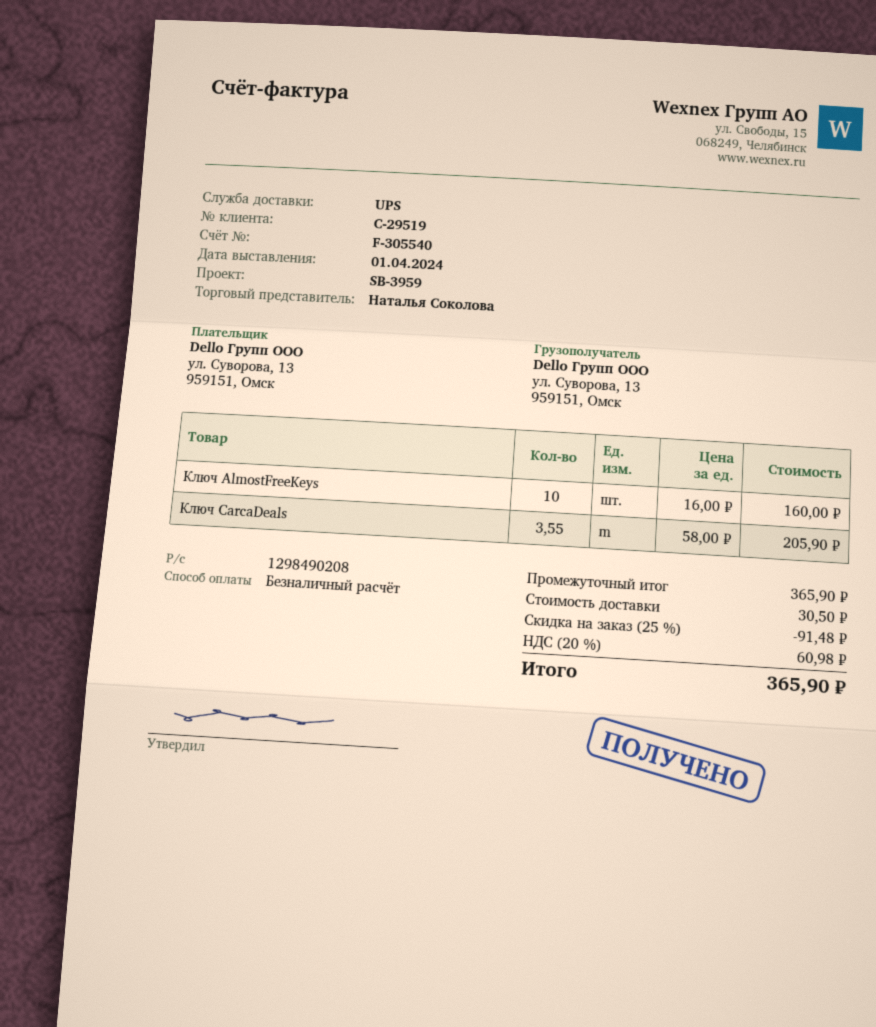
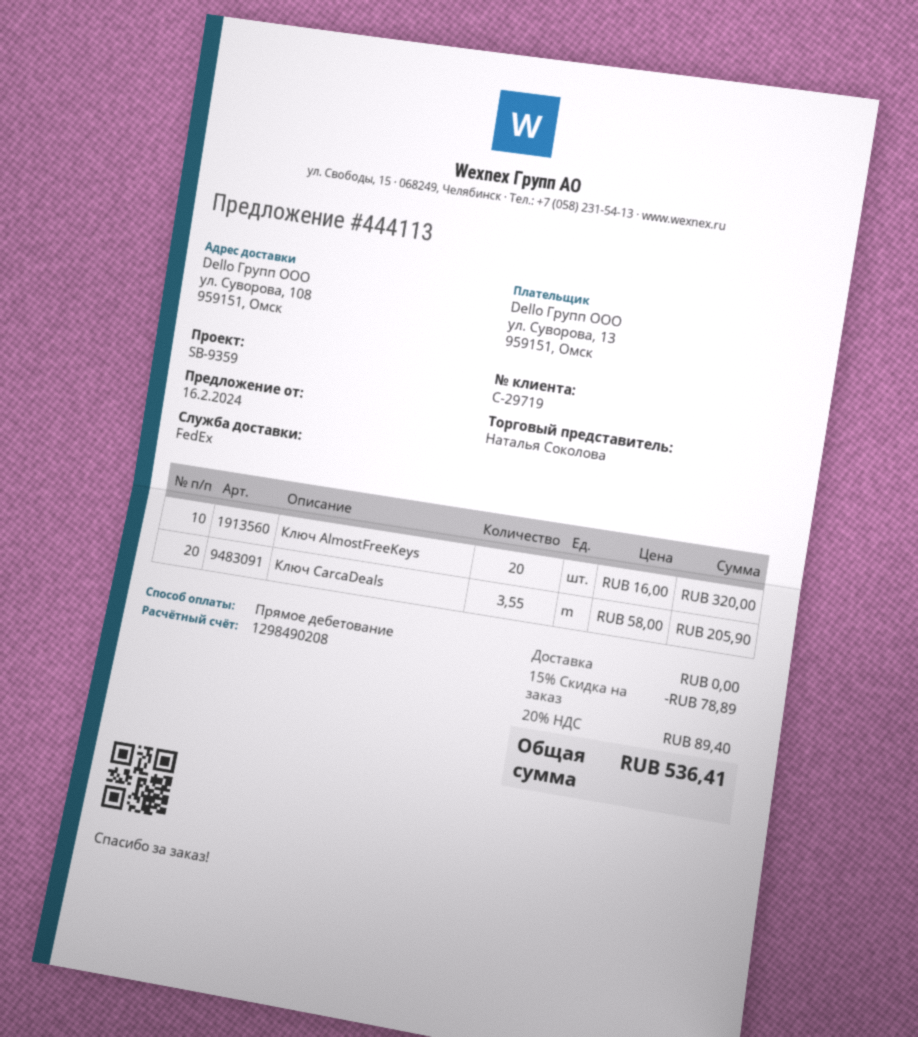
customer number: C-29519 -> C-29719
reference: SB-3959 -> SB-9359
payment method: bank transfer -> direct debit
shipping method: UPS -> FedEx
ship to: ул. Суворова, 13, 959151, Омск -> ул. Суворова, 108, 959151, Омск
Ключ AlmostFreeKeys: 10 x 16.00 = 160.00 -> 20 x 16.00 = 320.00
discount: 25% = 91.48 -> 15% = 78.89
shipping: 30.50 -> 0.00
tax: 20% = 60.98 -> 20% = 89.40
total: 365.90 -> 536.41

